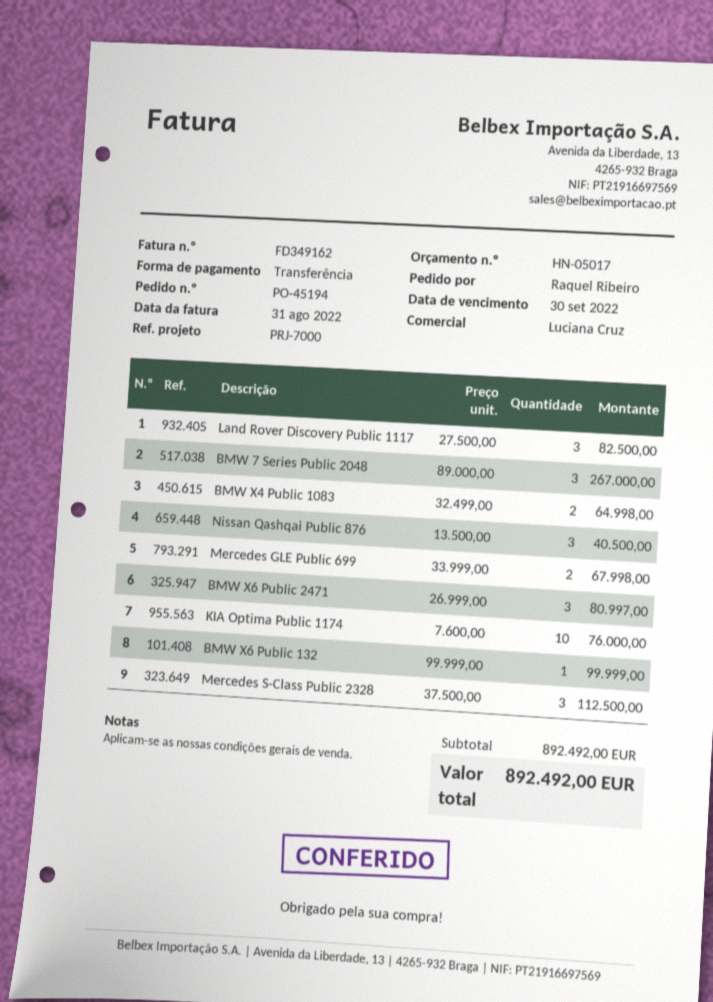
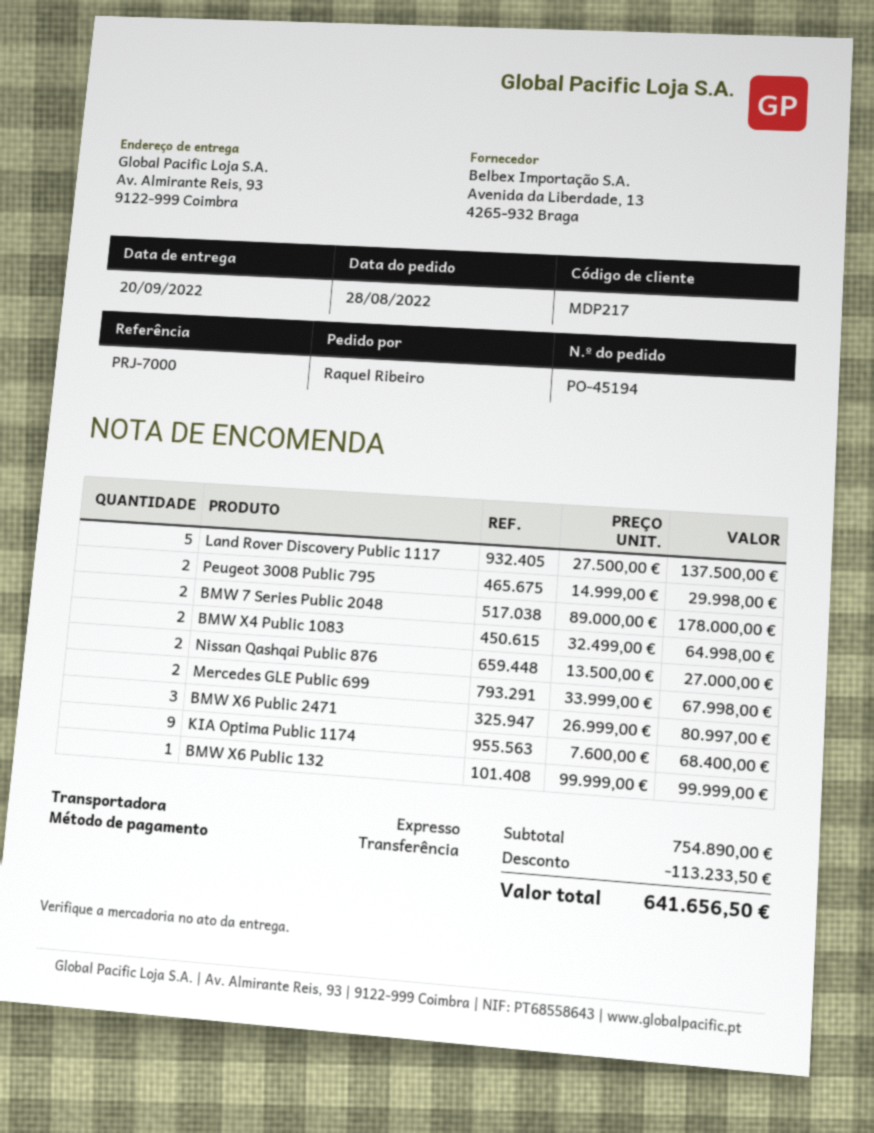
Land Rover Discovery Public 1117: 3 x 27500.00 = 82500.00 -> 5 x 27500.00 = 137500.00
BMW 7 Series Public 2048: 3 x 89000.00 = 267000.00 -> 2 x 89000.00 = 178000.00
Nissan Qashqai Public 876: 3 x 13500.00 = 40500.00 -> 2 x 13500.00 = 27000.00
KIA Optima Public 1174: 10 x 7600.00 = 76000.00 -> 9 x 7600.00 = 68400.00
Mercedes S-Class Public 2328: 3 x 37500.00 = 112500.00 -> none
Peugeot 3008 Public 795: none -> 2 x 14999.00 = 29998.00
subtotal: 892492.00 -> 754890.00
discount: none -> 113233.50
total: 892492.00 -> 641656.50

